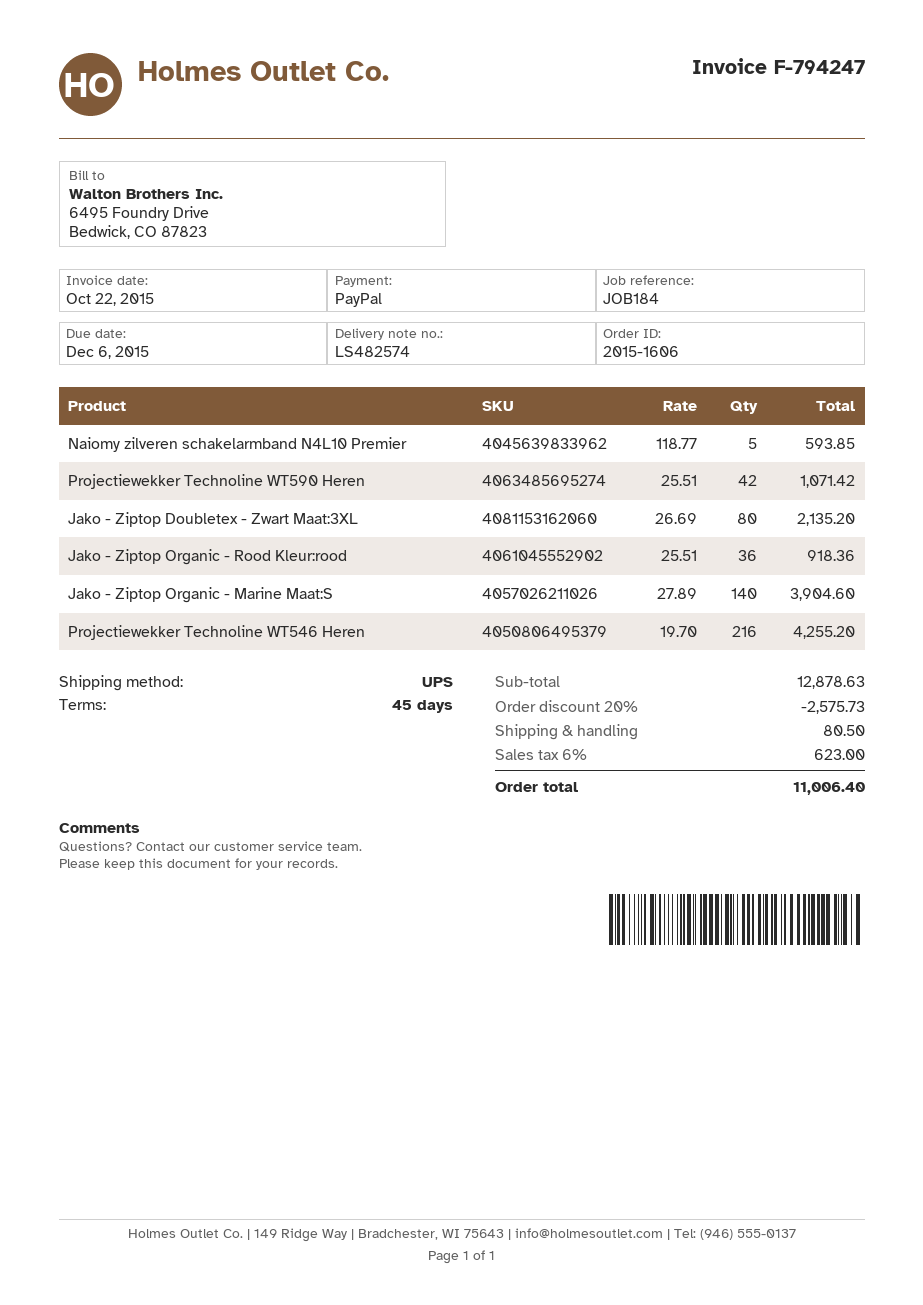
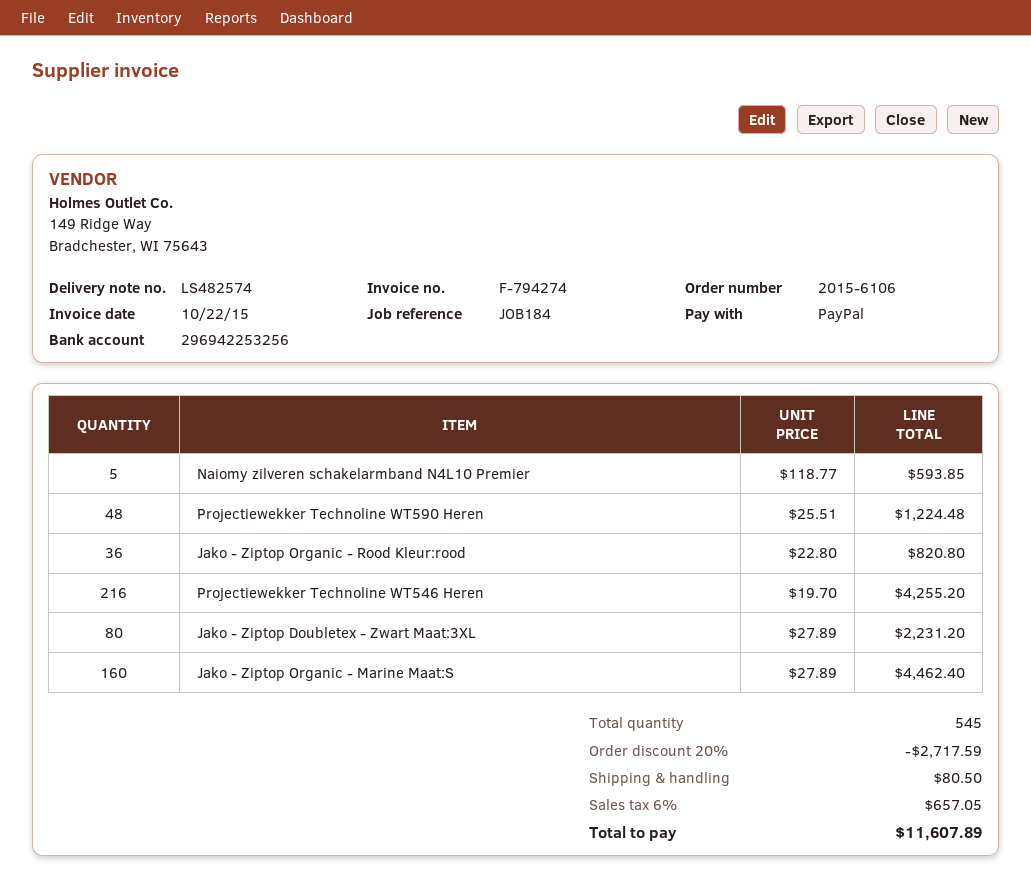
order number: 2015-1606 -> 2015-6106
invoice number: F-794247 -> F-794274
Projectiewekker Technoline WT590 Heren: 42 x 25.51 = 1071.42 -> 48 x 25.51 = 1224.48
Jako - Ziptop Doubletex - Zwart Maat:3XL: 80 x 26.69 = 2135.20 -> 80 x 27.89 = 2231.20
Jako - Ziptop Organic - Rood Kleur:rood: 36 x 25.51 = 918.36 -> 36 x 22.80 = 820.80
Jako - Ziptop Organic - Marine Maat:S: 140 x 27.89 = 3904.60 -> 160 x 27.89 = 4462.40
discount: 20% = 2575.73 -> 20% = 2717.59
tax: 6% = 623.00 -> 6% = 657.05
total: 11006.40 -> 11607.89

